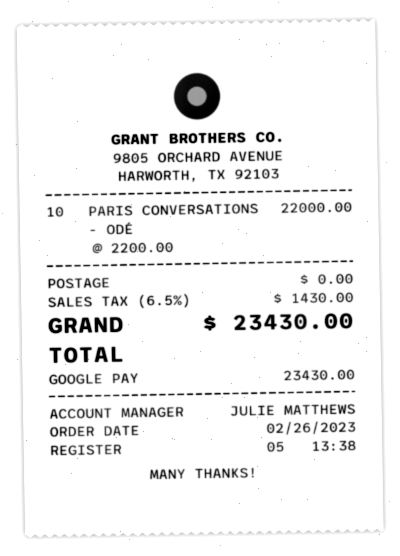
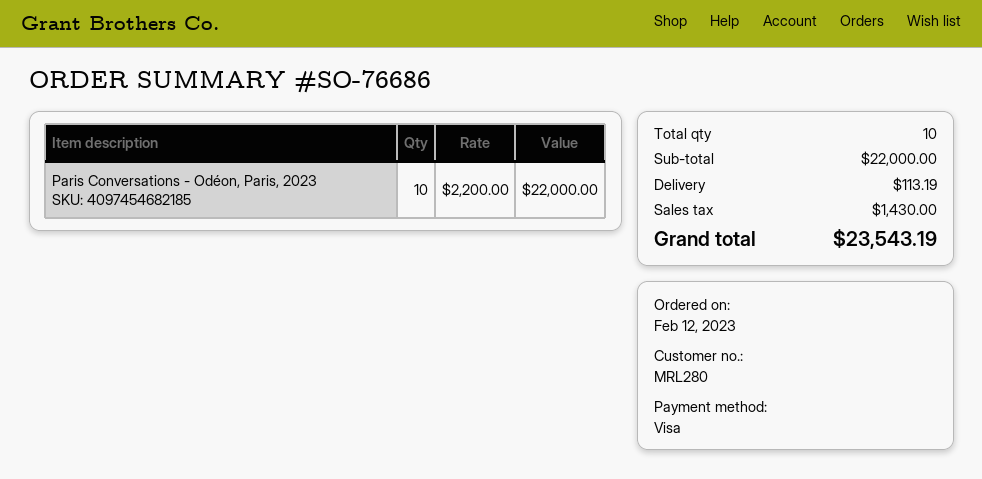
order date: 2023-02-26 -> 2023-02-12
payment method: Google Pay -> Visa
shipping: 0.00 -> 113.19
total: 23430.00 -> 23543.19

